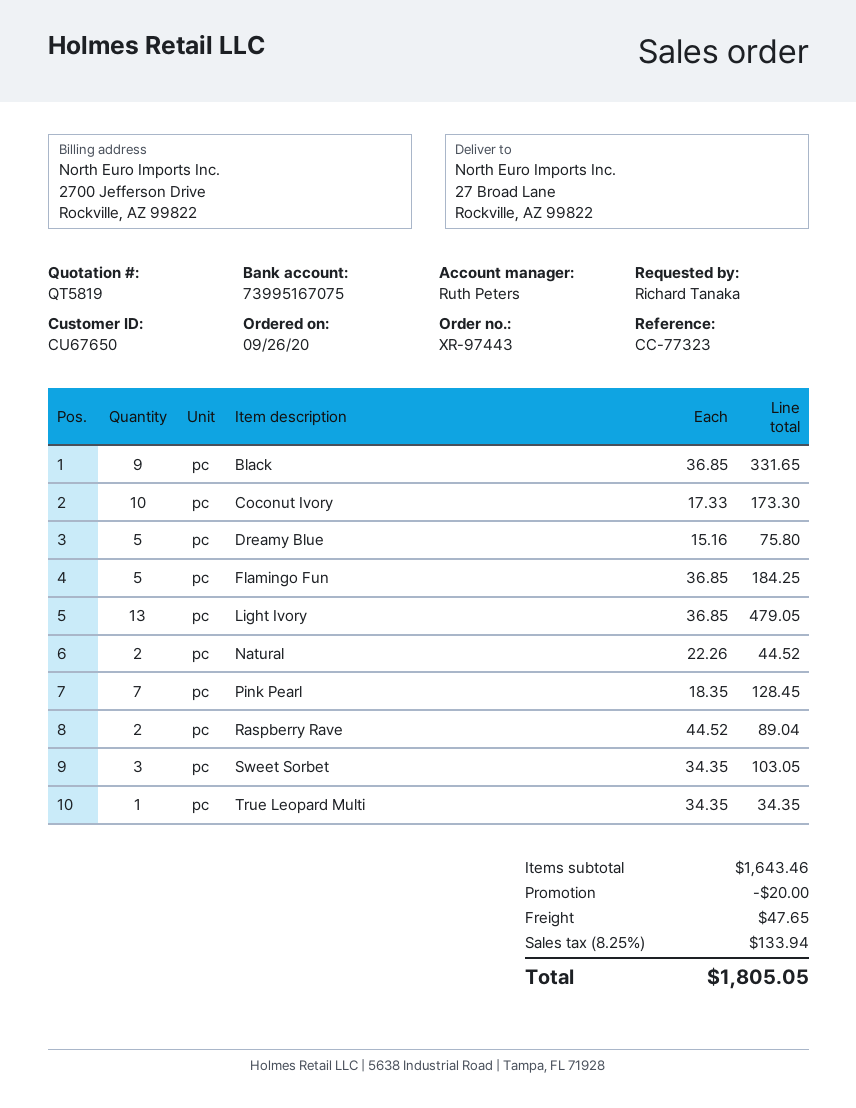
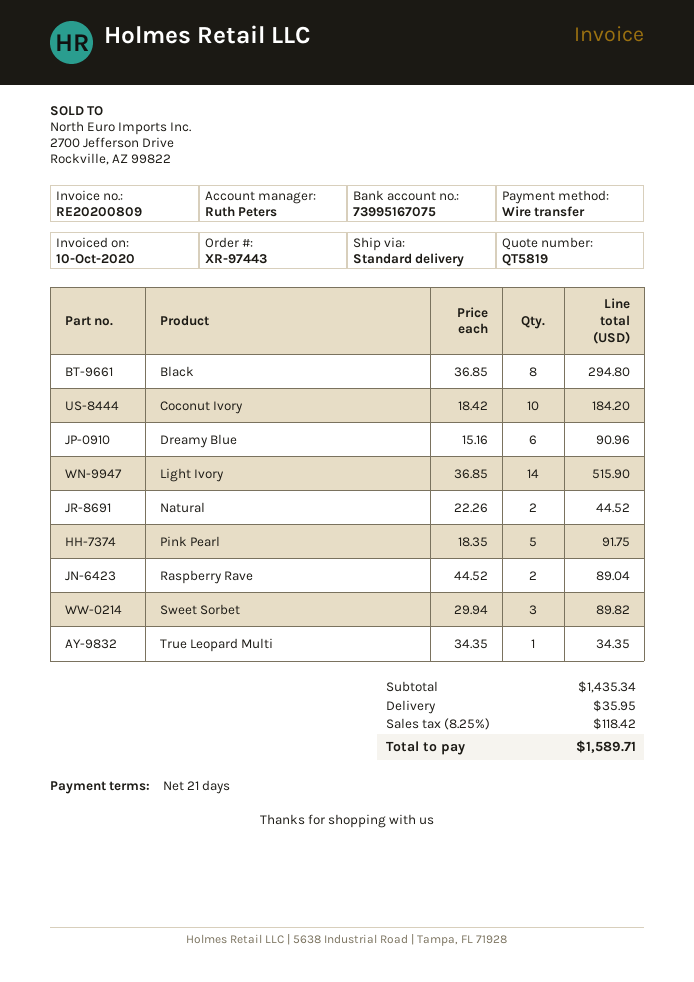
Black: 9 x 36.85 = 331.65 -> 8 x 36.85 = 294.80
Coconut Ivory: 10 x 17.33 = 173.30 -> 10 x 18.42 = 184.20
Dreamy Blue: 5 x 15.16 = 75.80 -> 6 x 15.16 = 90.96
Flamingo Fun: 5 x 36.85 = 184.25 -> none
Light Ivory: 13 x 36.85 = 479.05 -> 14 x 36.85 = 515.90
Pink Pearl: 7 x 18.35 = 128.45 -> 5 x 18.35 = 91.75
Sweet Sorbet: 3 x 34.35 = 103.05 -> 3 x 29.94 = 89.82
subtotal: 1643.46 -> 1435.34
discount: 20.00 -> none
shipping: 47.65 -> 35.95
tax: 8.25% = 133.94 -> 8.25% = 118.42
total: 1805.05 -> 1589.71

